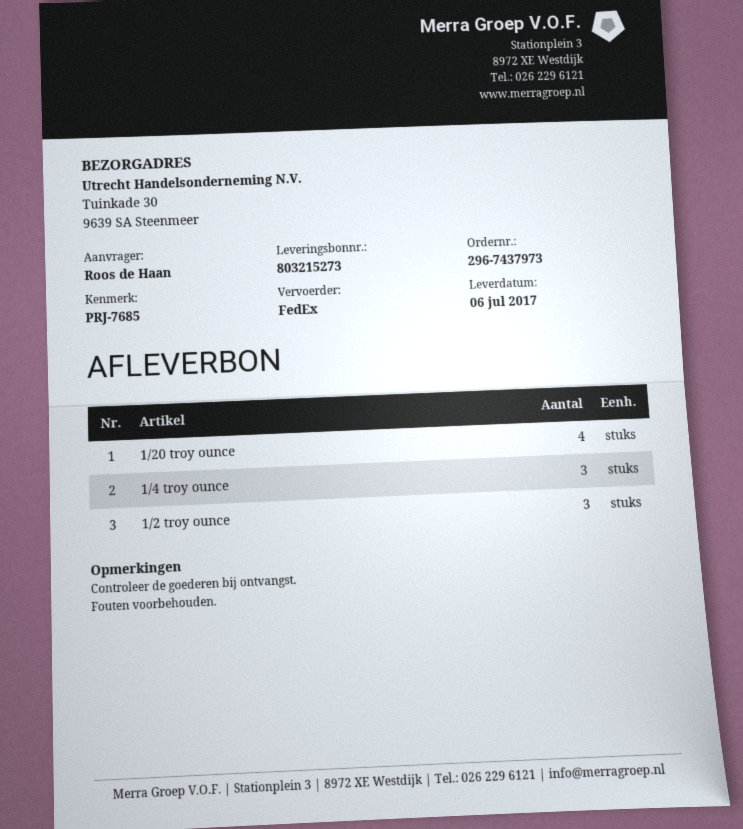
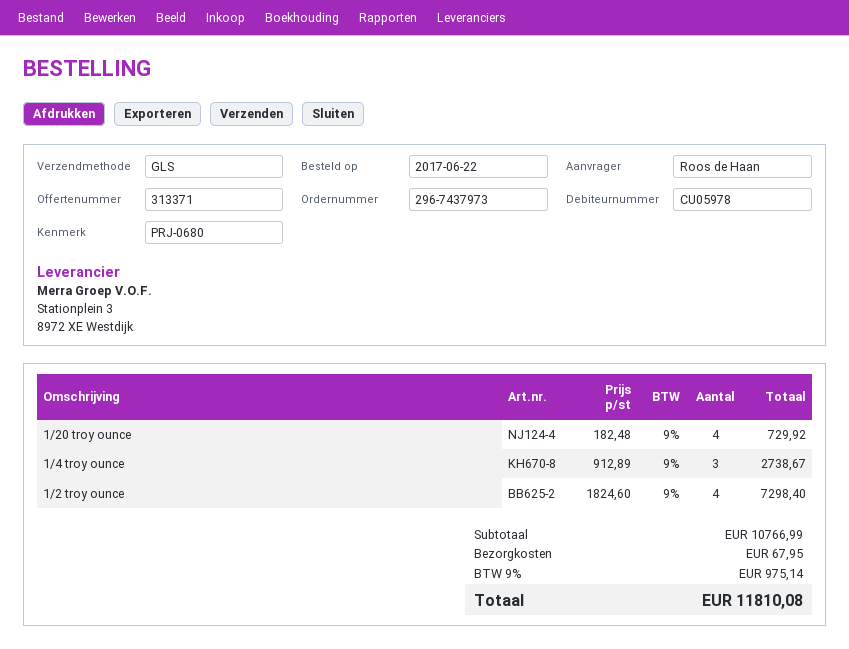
reference: PRJ-7685 -> PRJ-0680
shipping method: FedEx -> GLS
1/2 troy ounce: 3 -> 4

